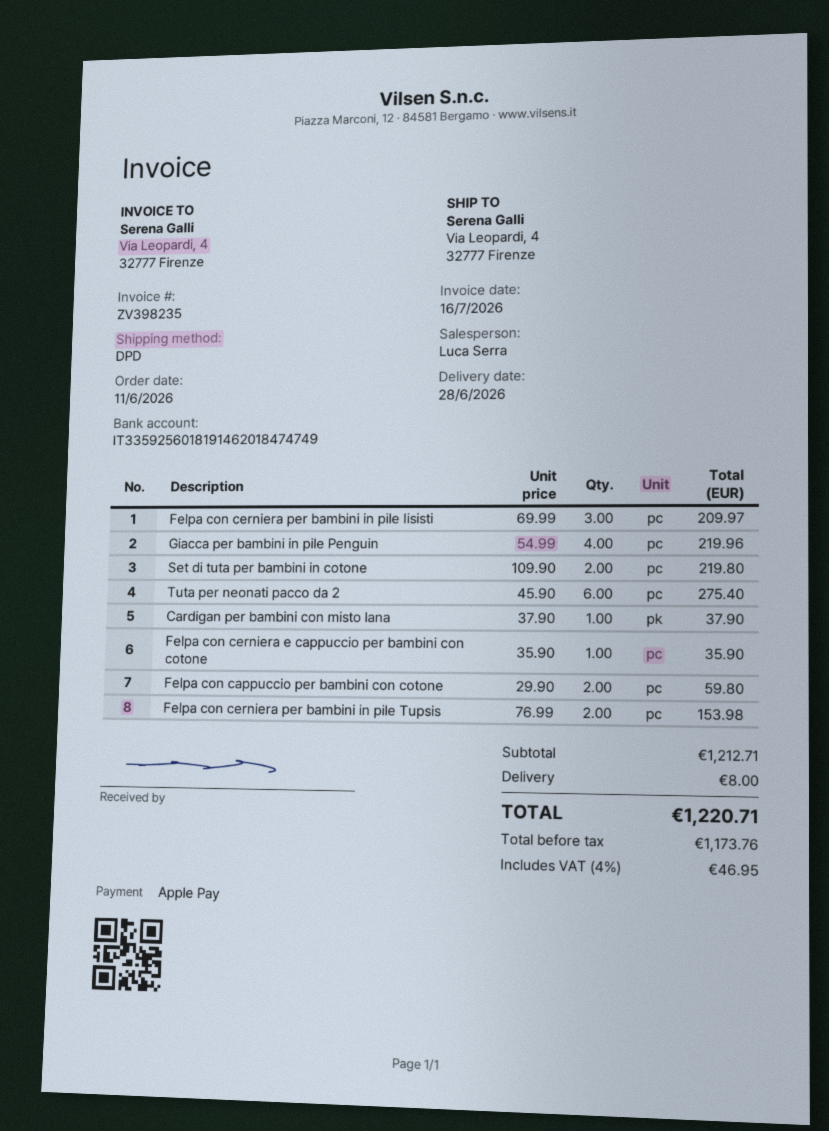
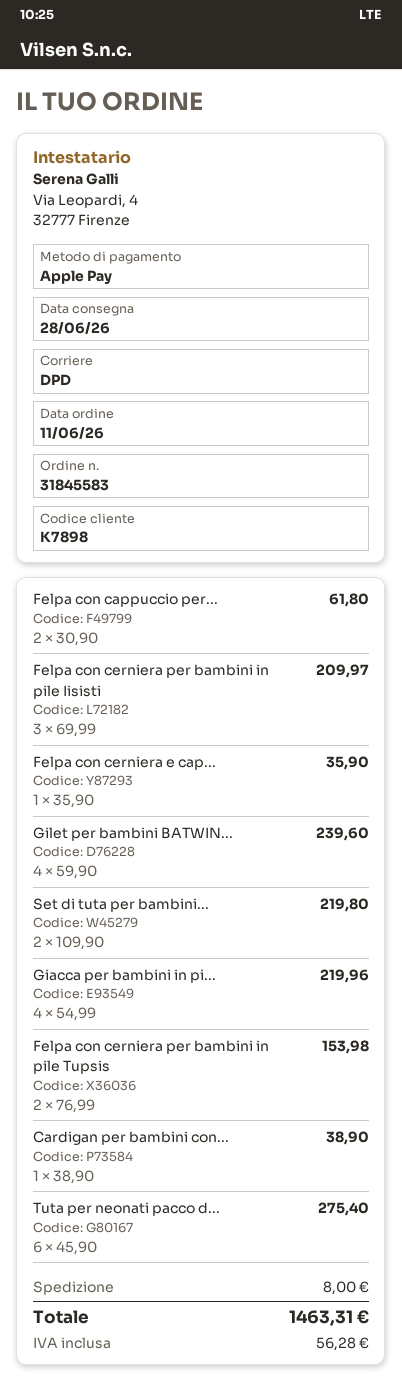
Cardigan per bambini con misto lana: 1 x 37.90 = 37.90 -> 1 x 38.90 = 38.90
Felpa con cappuccio per bambini con cotone: 2 x 29.90 = 59.80 -> 2 x 30.90 = 61.80
Gilet per bambini BATWIN...: none -> 4 x 59.90 = 239.60
tax: 46.95 -> 56.28
total: 1220.71 -> 1463.31

